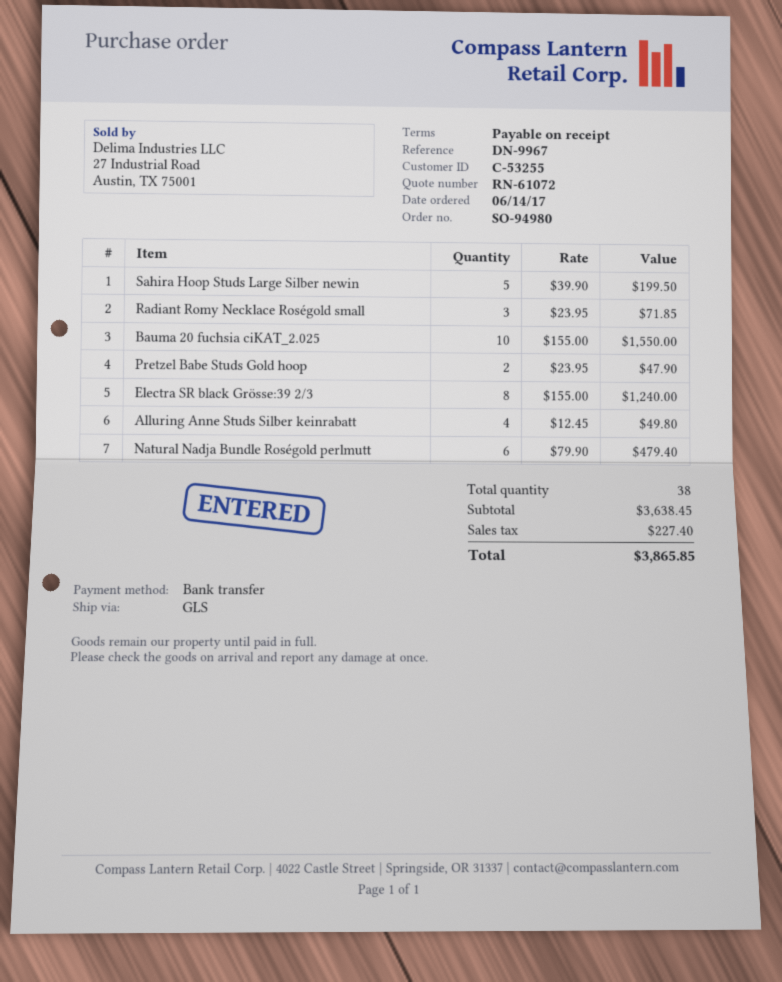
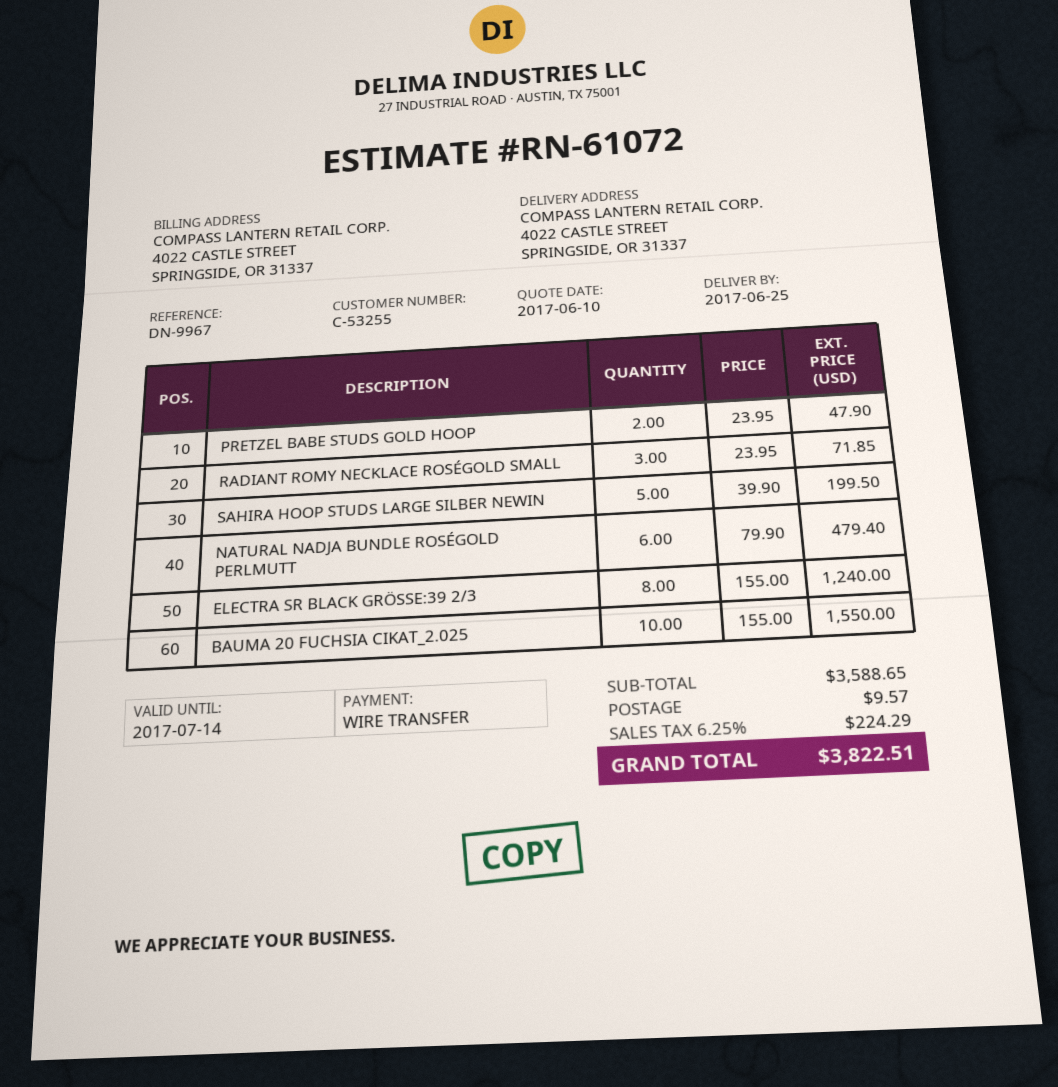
Alluring Anne Studs Silber keinrabatt: 4 x 12.45 = 49.80 -> none
subtotal: 3638.45 -> 3588.65
shipping: none -> 9.57
tax: 227.40 -> 224.29
total: 3865.85 -> 3822.51

